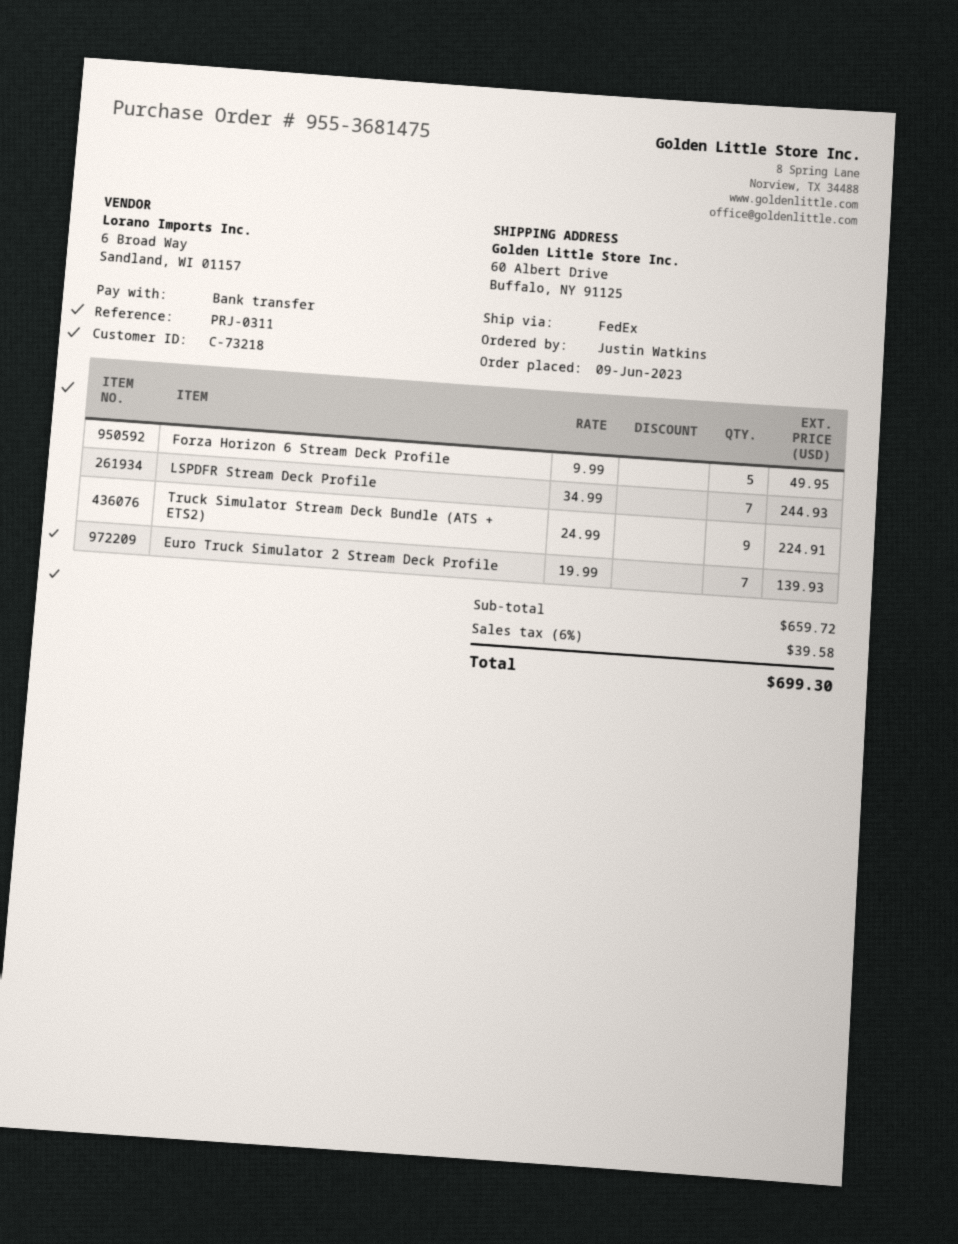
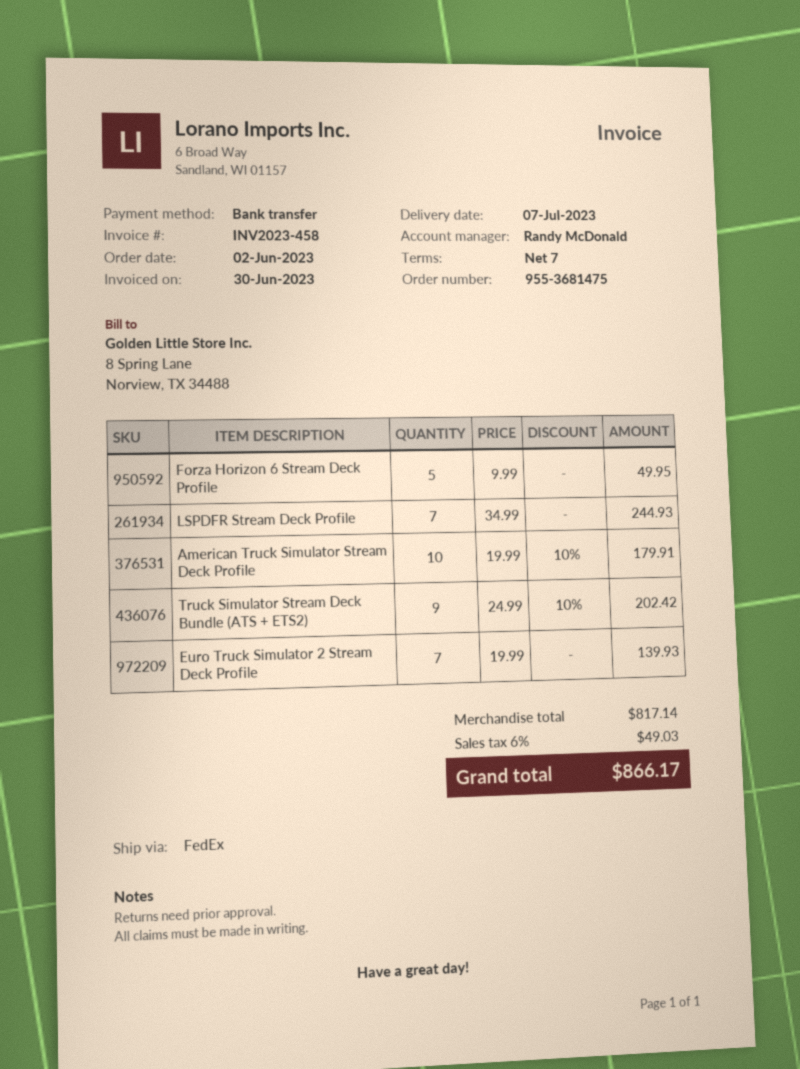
order date: 2023-06-09 -> 2023-06-02
Truck Simulator Stream Deck Bundle (ATS + ETS2): 9 x 24.99 = 224.91 -> 9 x 24.99 - 10% = 202.42
American Truck Simulator Stream Deck Profile: none -> 10 x 19.99 - 10% = 179.91
subtotal: 659.72 -> 817.14
tax: 6% = 39.58 -> 6% = 49.03
total: 699.30 -> 866.17

